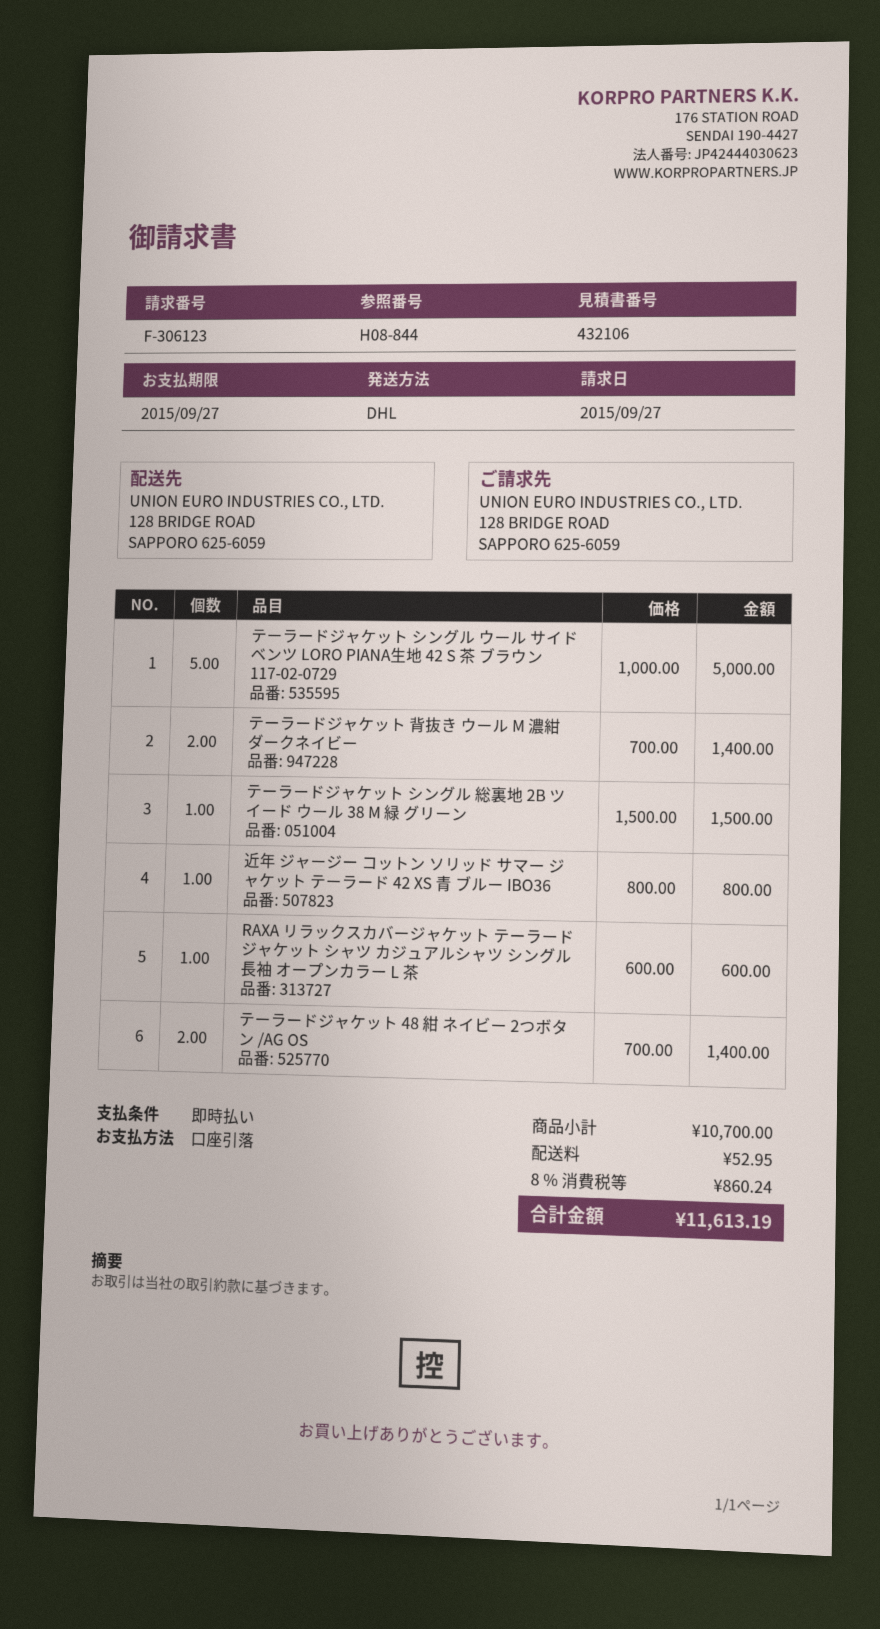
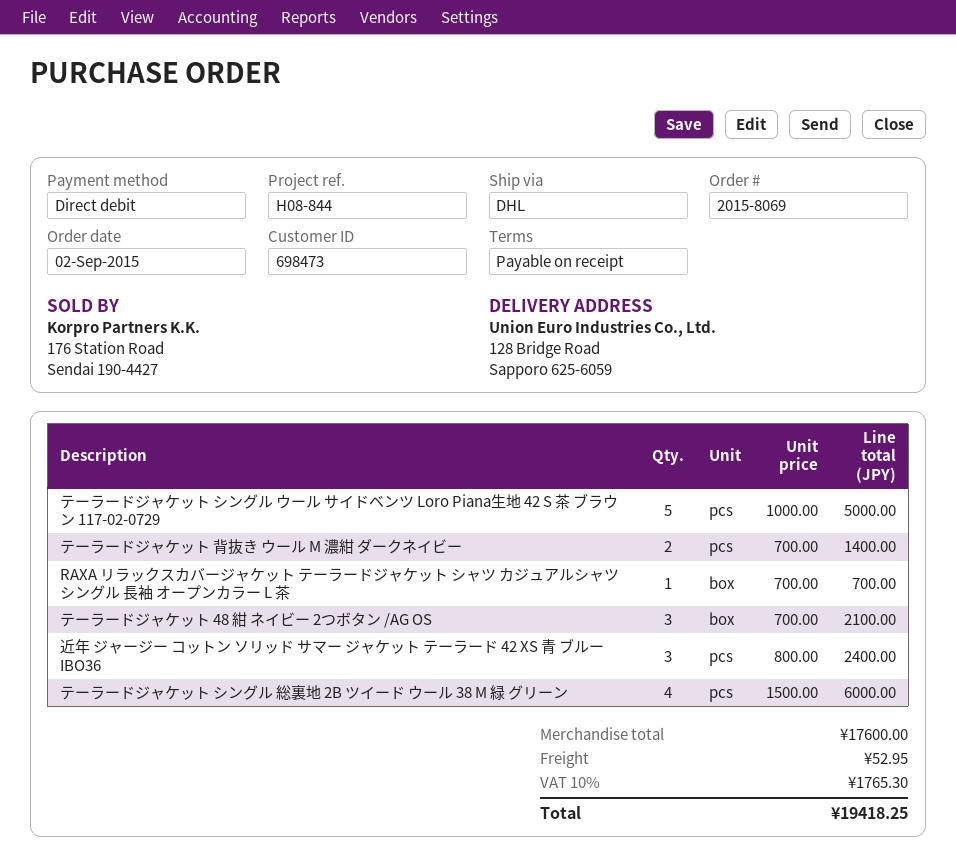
テーラードジャケット シングル 総裏地 2B ツイード ウール 38 M 緑 グリーン: 1 x 1500.00 = 1500.00 -> 4 x 1500.00 = 6000.00
近年 ジャージー コットン ソリッド サマー ジャケット テーラード 42 XS 青 ブルー IBO36: 1 x 800.00 = 800.00 -> 3 x 800.00 = 2400.00
RAXA リラックスカバージャケット テーラードジャケット シャツ カジュアルシャツ シングル 長袖 オープンカラー L 茶: 1 x 600.00 = 600.00 -> 1 x 700.00 = 700.00
テーラードジャケット 48 紺 ネイビー 2つボタン /AG OS: 2 x 700.00 = 1400.00 -> 3 x 700.00 = 2100.00
subtotal: 10700.00 -> 17600.00
tax: 8% = 860.24 -> 10% = 1765.30
total: 11613.19 -> 19418.25

